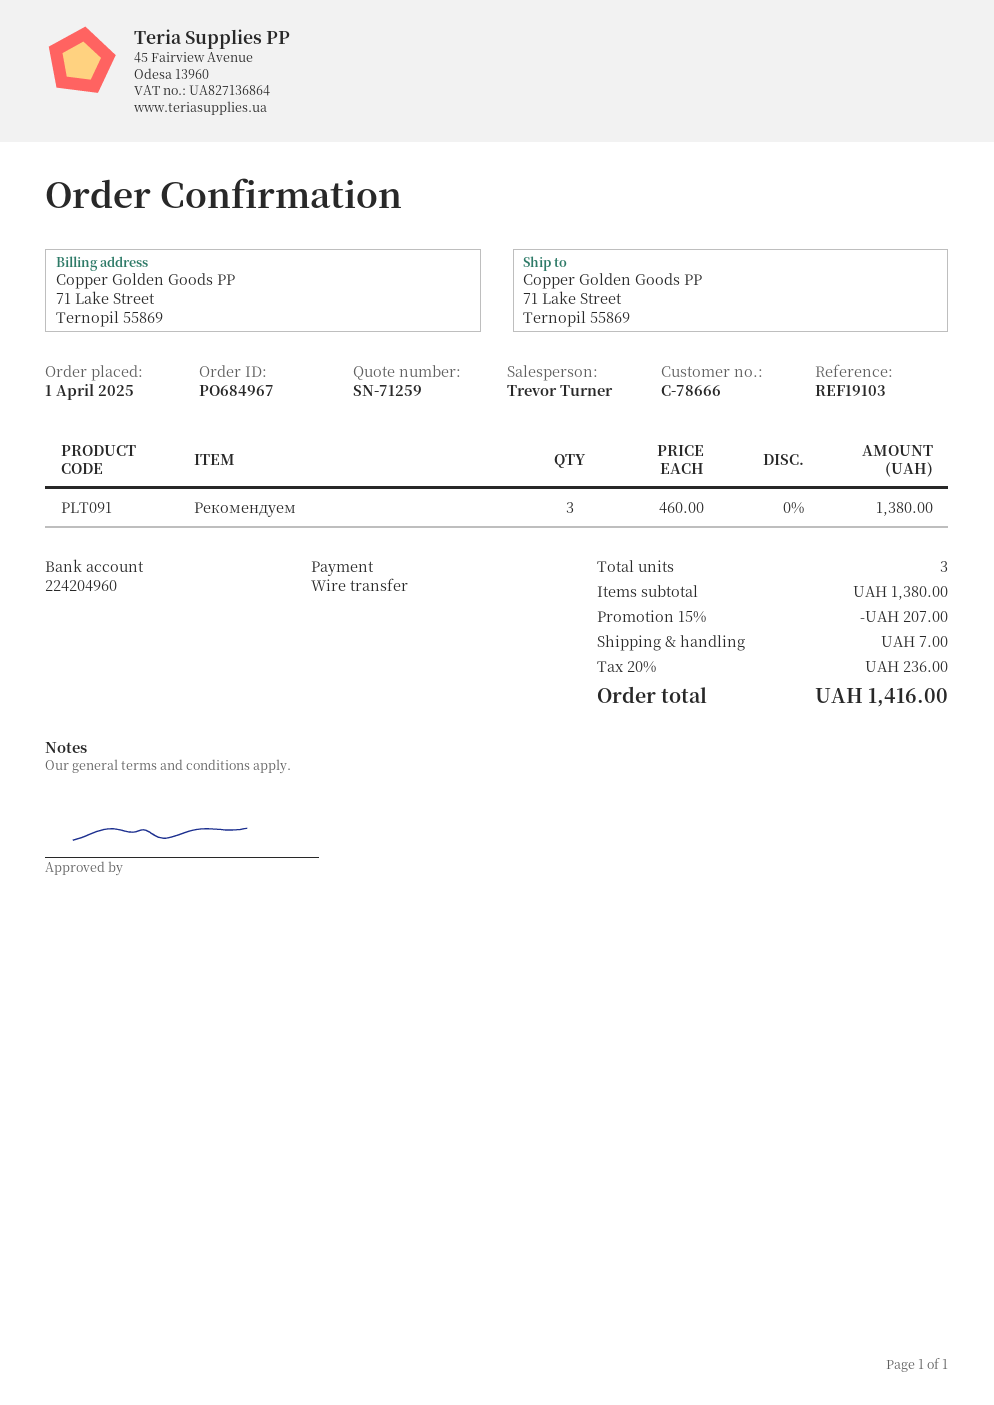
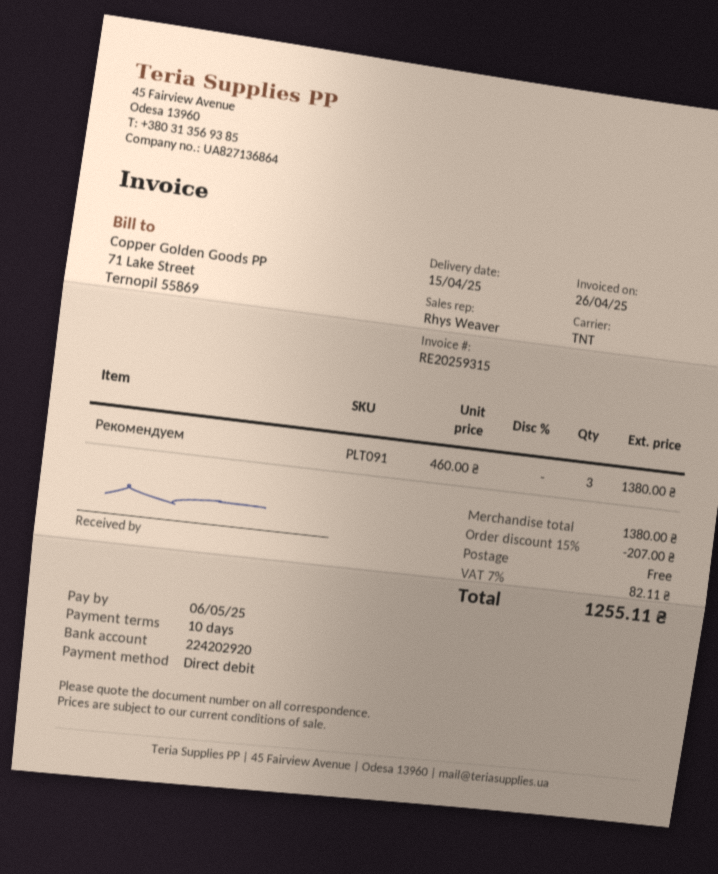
sales rep: Trevor Turner -> Rhys Weaver
payment method: bank transfer -> direct debit
bank account: 224204960 -> 224202920
shipping: 7.00 -> 0.00
tax: 20% = 236.00 -> 7% = 82.11
total: 1416.00 -> 1255.11

